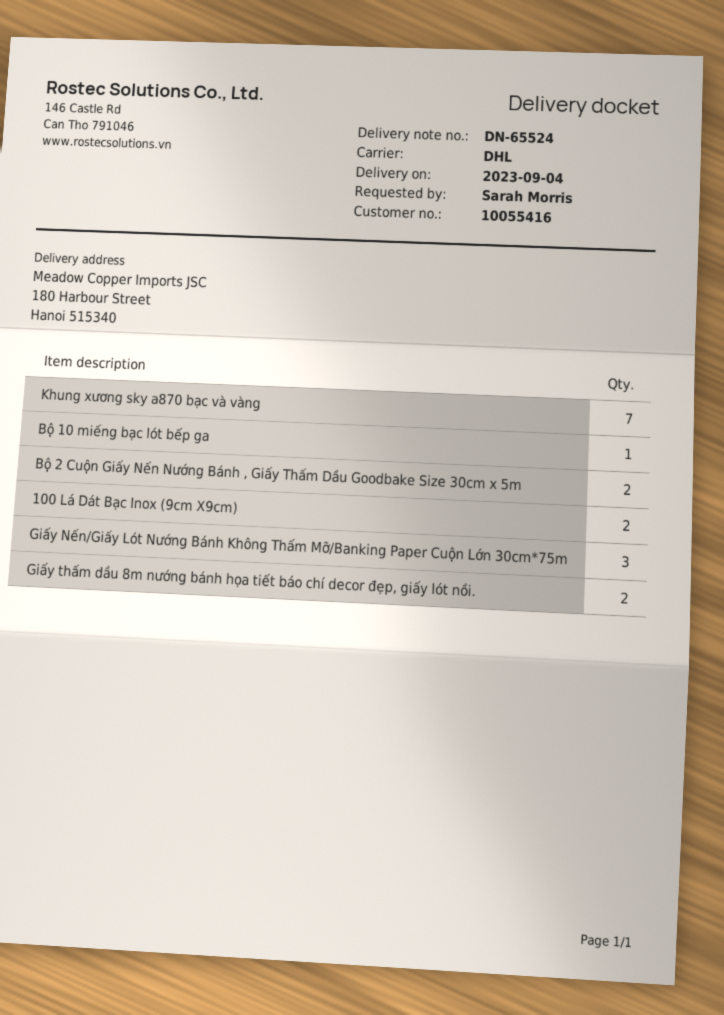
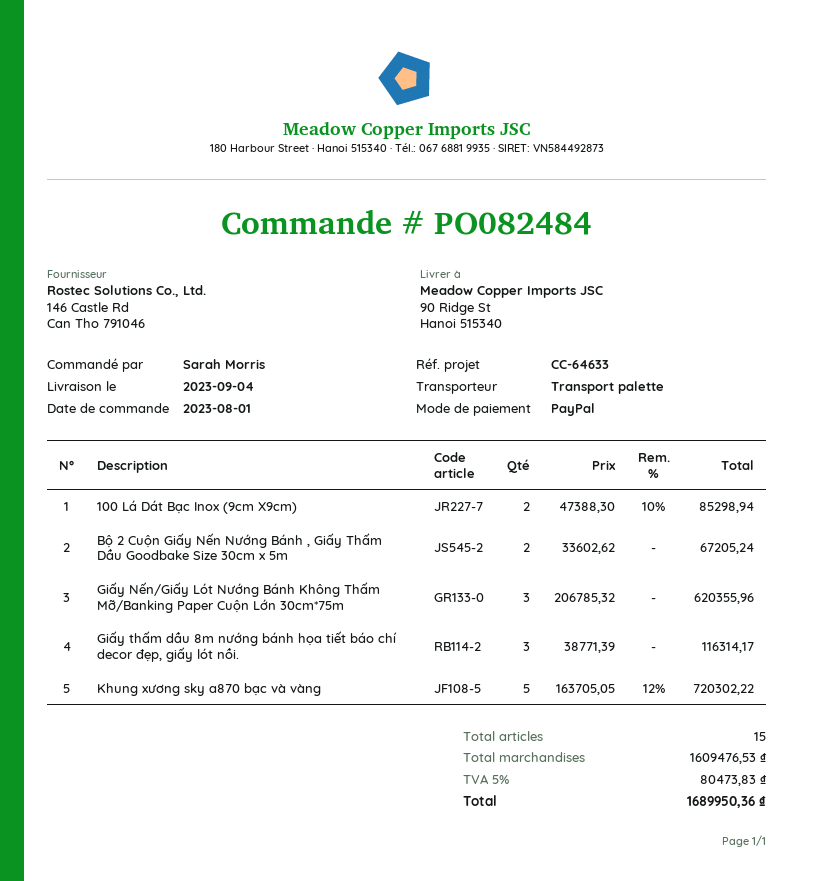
shipping method: DHL -> pallet freight
ship to: 180 Harbour Street, Hanoi 515340 -> 90 Ridge St, Hanoi 515340
Khung xương sky a870 bạc và vàng: 7 -> 5
Bộ 10 miếng bạc lót bếp ga: 1 -> none
Giấy thấm dầu 8m nướng bánh họa tiết báo chí decor đẹp, giấy lót nồi.: 2 -> 3

